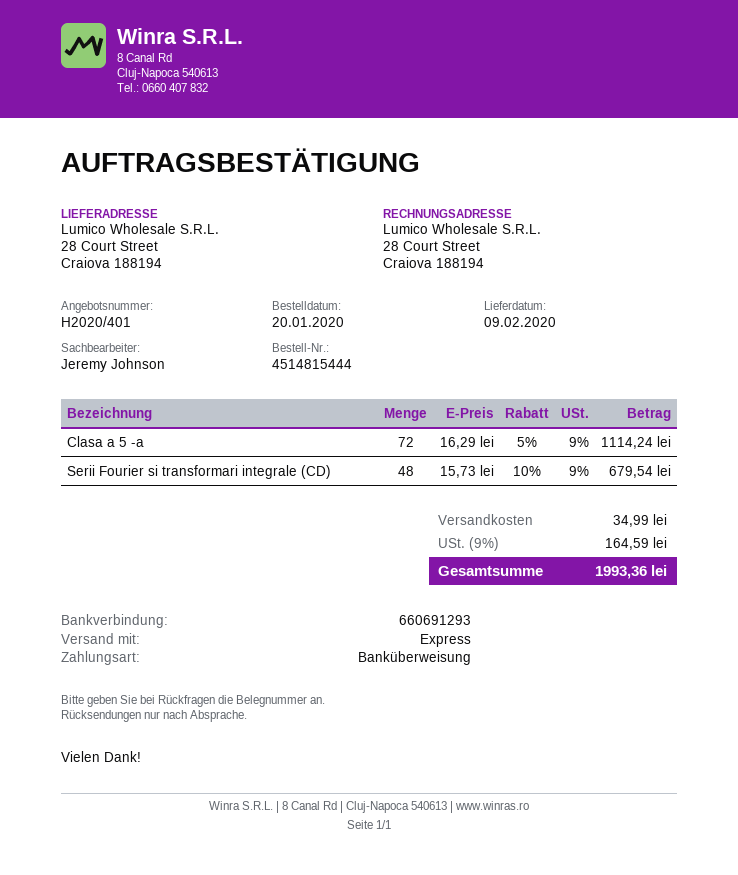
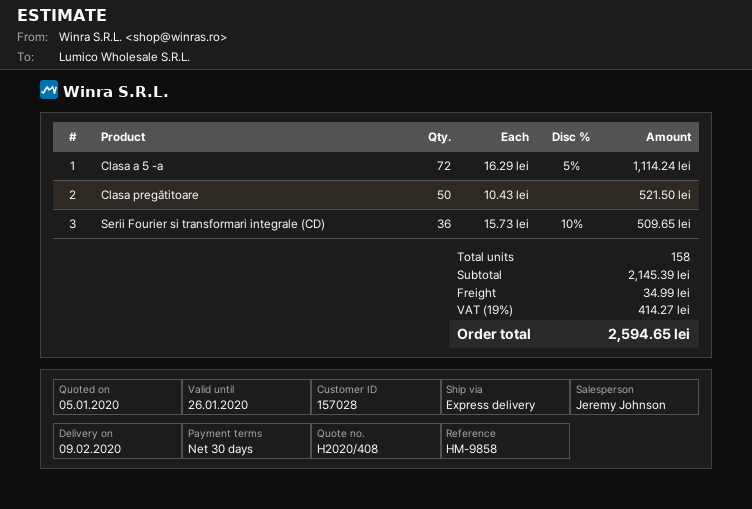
quote number: H2020/401 -> H2020/408
Serii Fourier si transformari integrale (CD): 48 x 15.73 - 10% = 679.54 -> 36 x 15.73 - 10% = 509.65
Clasa pregătitoare: none -> 50 x 10.43 = 521.50
tax: 9% = 164.59 -> 19% = 414.27
total: 1993.36 -> 2594.65

